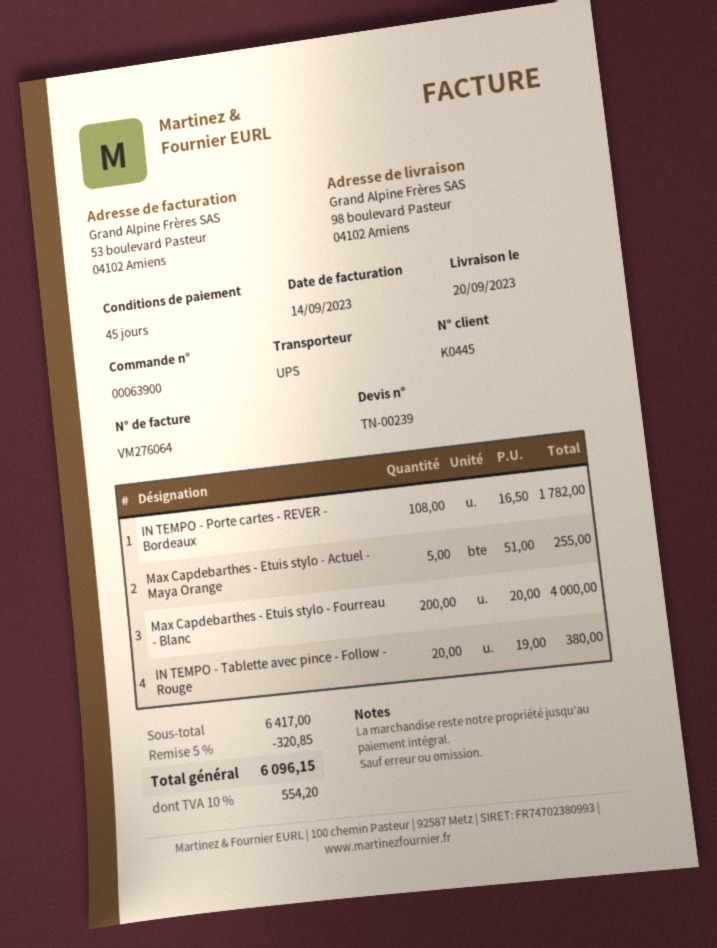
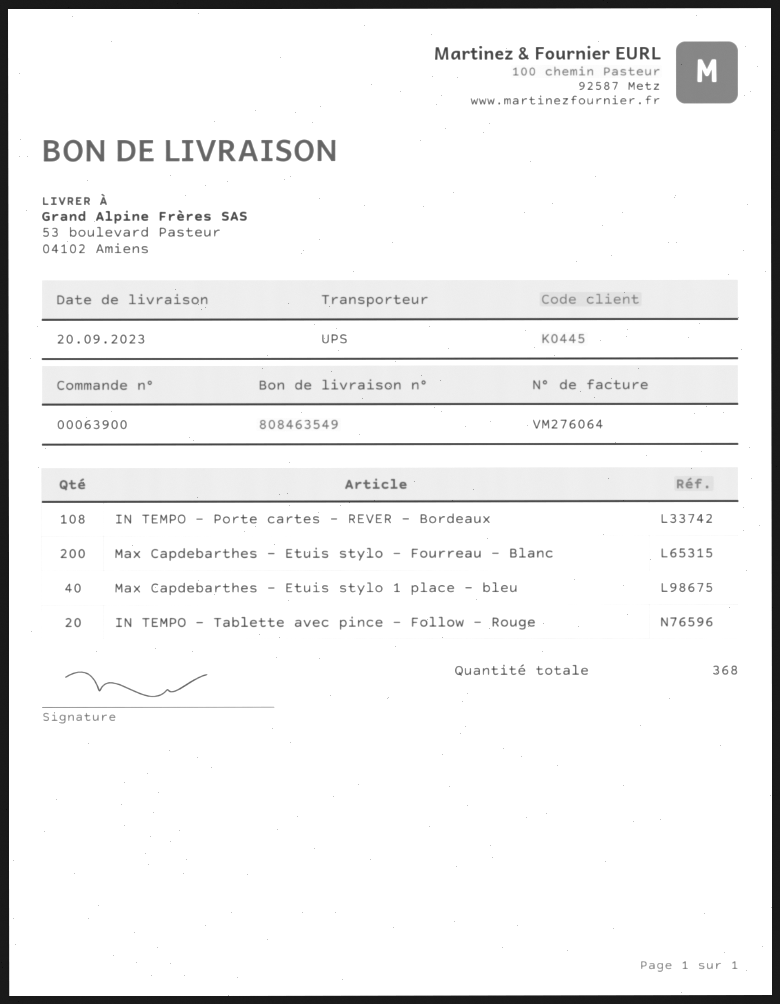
ship to: 98 boulevard Pasteur, 04102 Amiens -> 53 boulevard Pasteur, 04102 Amiens
Max Capdebarthes - Etuis stylo - Actuel - Maya Orange: 5 -> none
Max Capdebarthes - Etuis stylo 1 place - bleu: none -> 40

